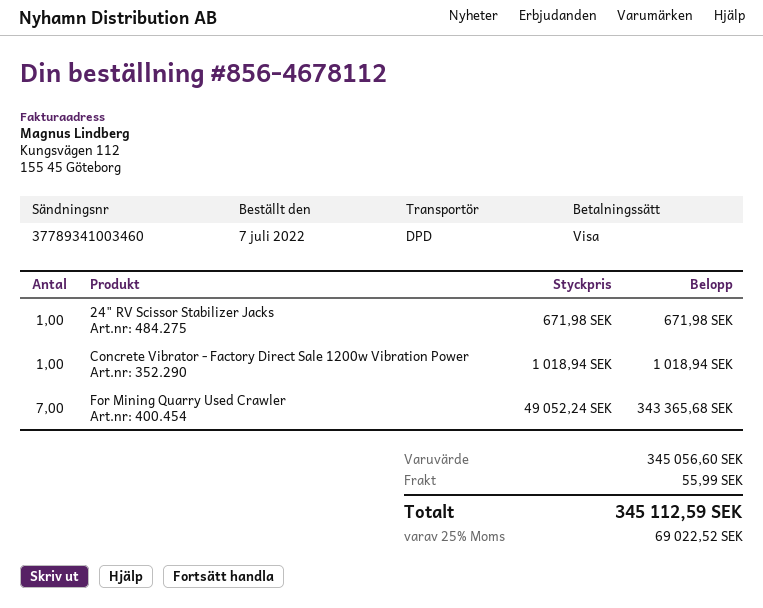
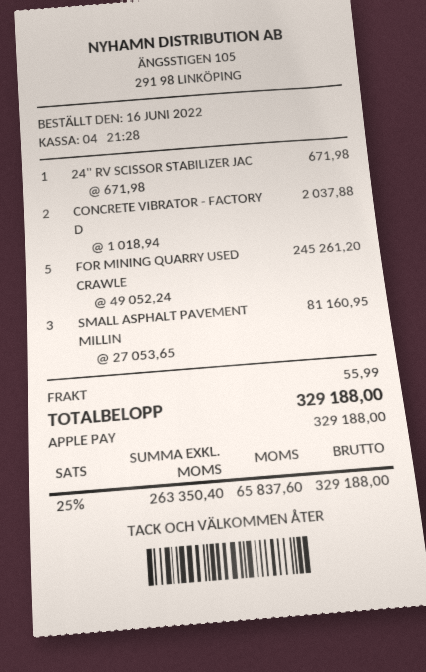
order date: 2022-07-07 -> 2022-06-16
payment method: Visa -> Apple Pay
Concrete Vibrator - Factory Direct Sale 1200w Vibration Power: 1 x 1018.94 = 1018.94 -> 2 x 1018.94 = 2037.88
For Mining Quarry Used Crawler: 7 x 49052.24 = 343365.68 -> 5 x 49052.24 = 245261.20
SMALL ASPHALT PAVEMENT MILLIN: none -> 3 x 27053.65 = 81160.95
tax: 25% = 69022.52 -> 25% = 65837.60
total: 345112.59 -> 329188.00

